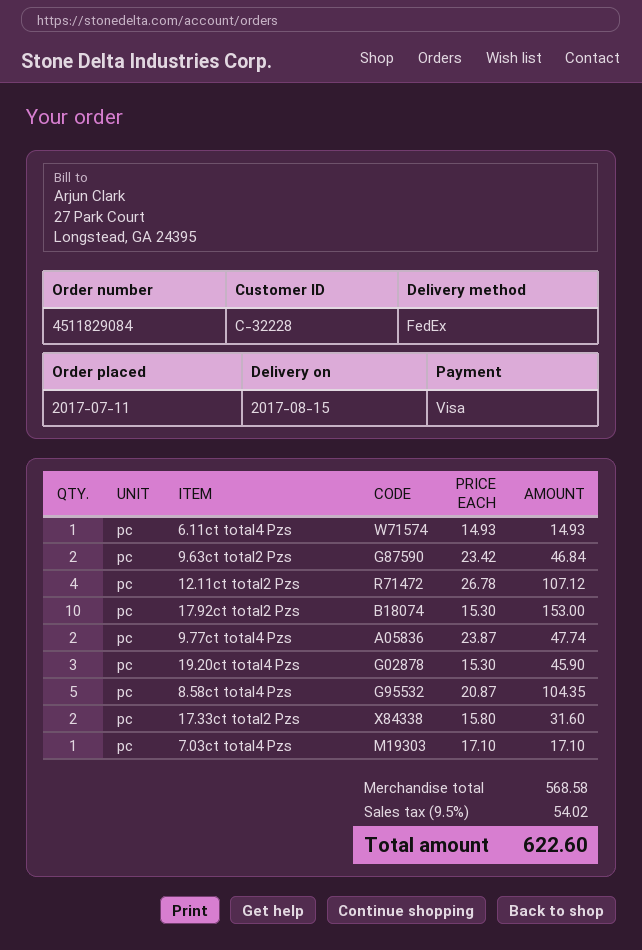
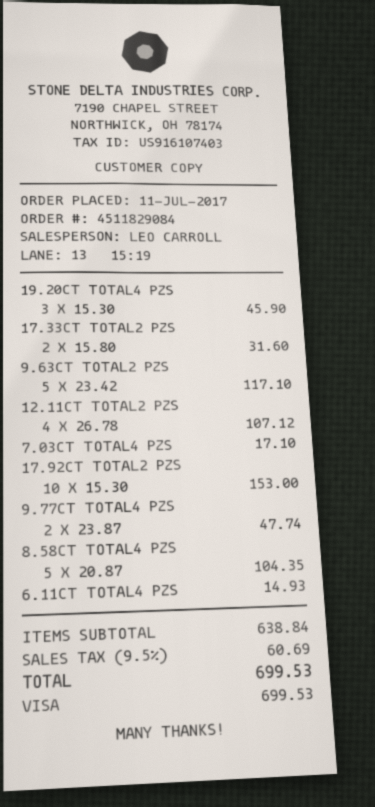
9.63ct total2 Pzs: 2 x 23.42 = 46.84 -> 5 x 23.42 = 117.10
subtotal: 568.58 -> 638.84
tax: 9.5% = 54.02 -> 9.5% = 60.69
total: 622.60 -> 699.53

